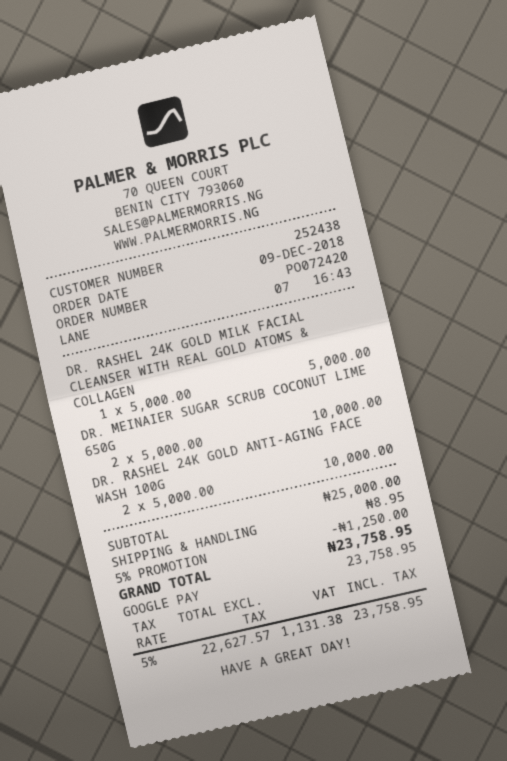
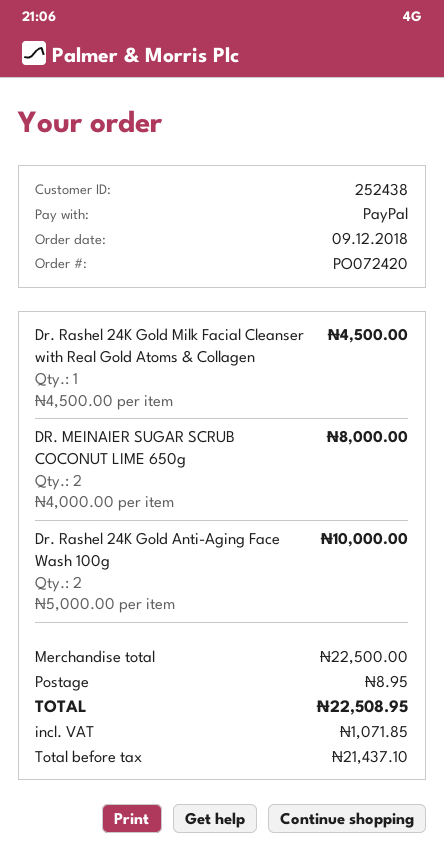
payment method: Google Pay -> PayPal
DR. RASHEL 24K GOLD MILK FACIAL CLEANSER WITH REAL GOLD ATOMS & COLLAGEN: 1 x 5000.00 = 5000.00 -> 1 x 4500.00 = 4500.00
DR. MEINAIER SUGAR SCRUB COCONUT LIME 650G: 2 x 5000.00 = 10000.00 -> 2 x 4000.00 = 8000.00
subtotal: 25000.00 -> 22500.00
discount: 5% = 1250.00 -> none
net: 22627.57 -> 21437.10
tax: 1131.38 -> 1071.85
total: 23758.95 -> 22508.95

